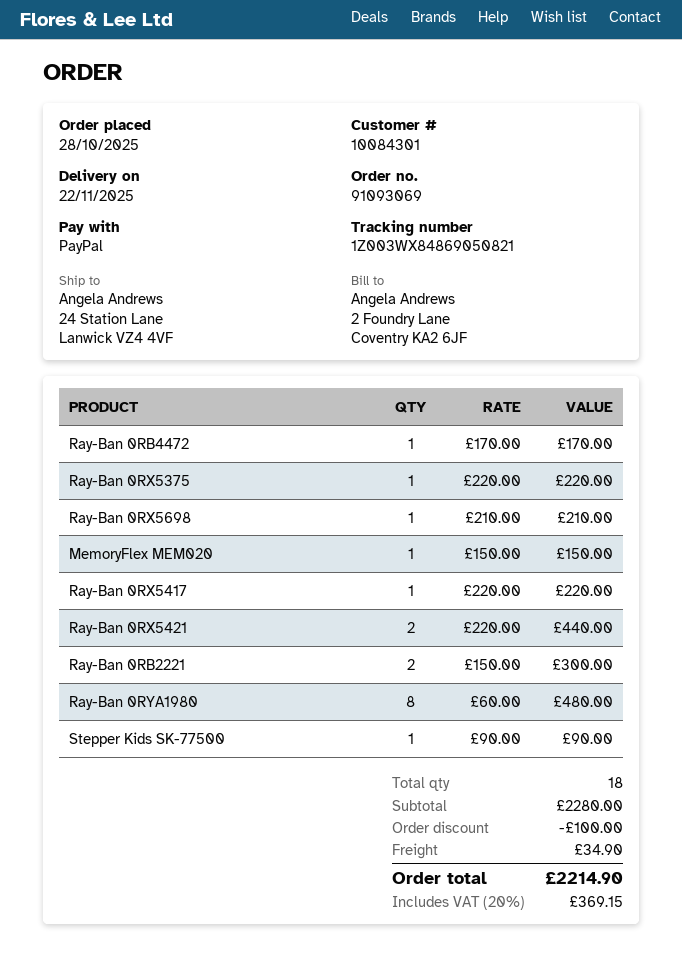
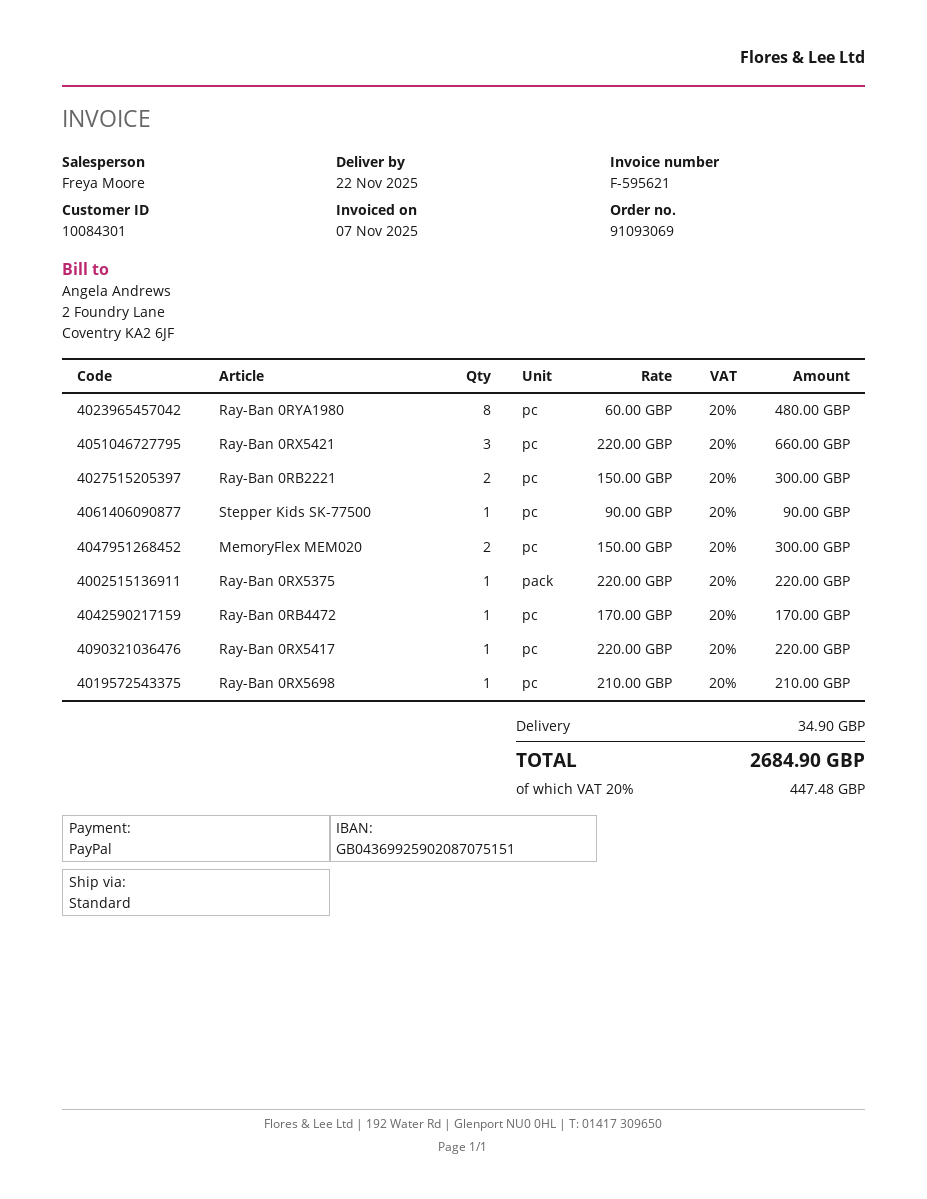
MemoryFlex MEM020: 1 x 150.00 = 150.00 -> 2 x 150.00 = 300.00
Ray-Ban 0RX5421: 2 x 220.00 = 440.00 -> 3 x 220.00 = 660.00
discount: 100.00 -> none
tax: 20% = 369.15 -> 20% = 447.48
total: 2214.90 -> 2684.90

